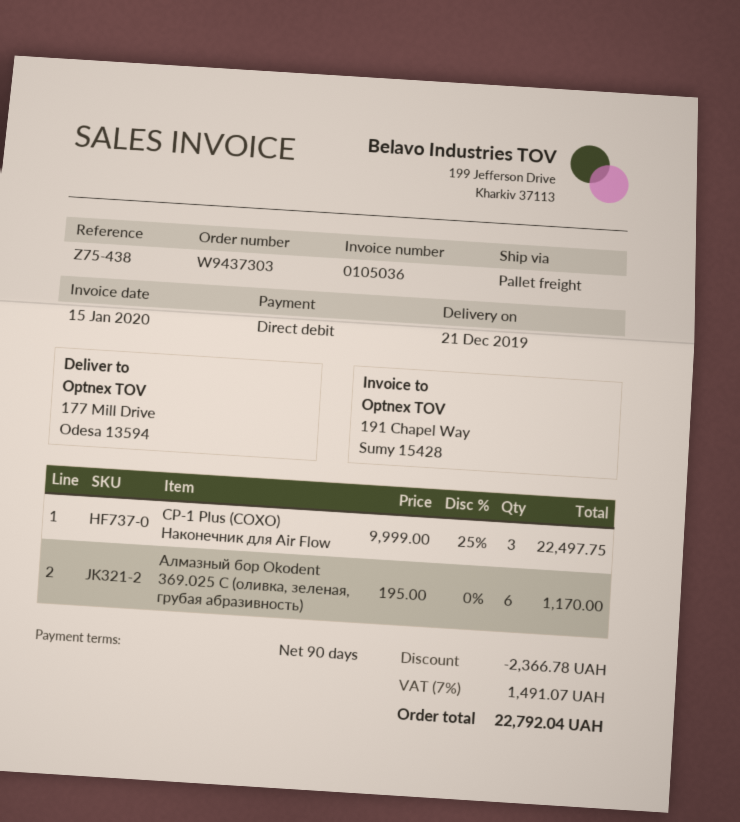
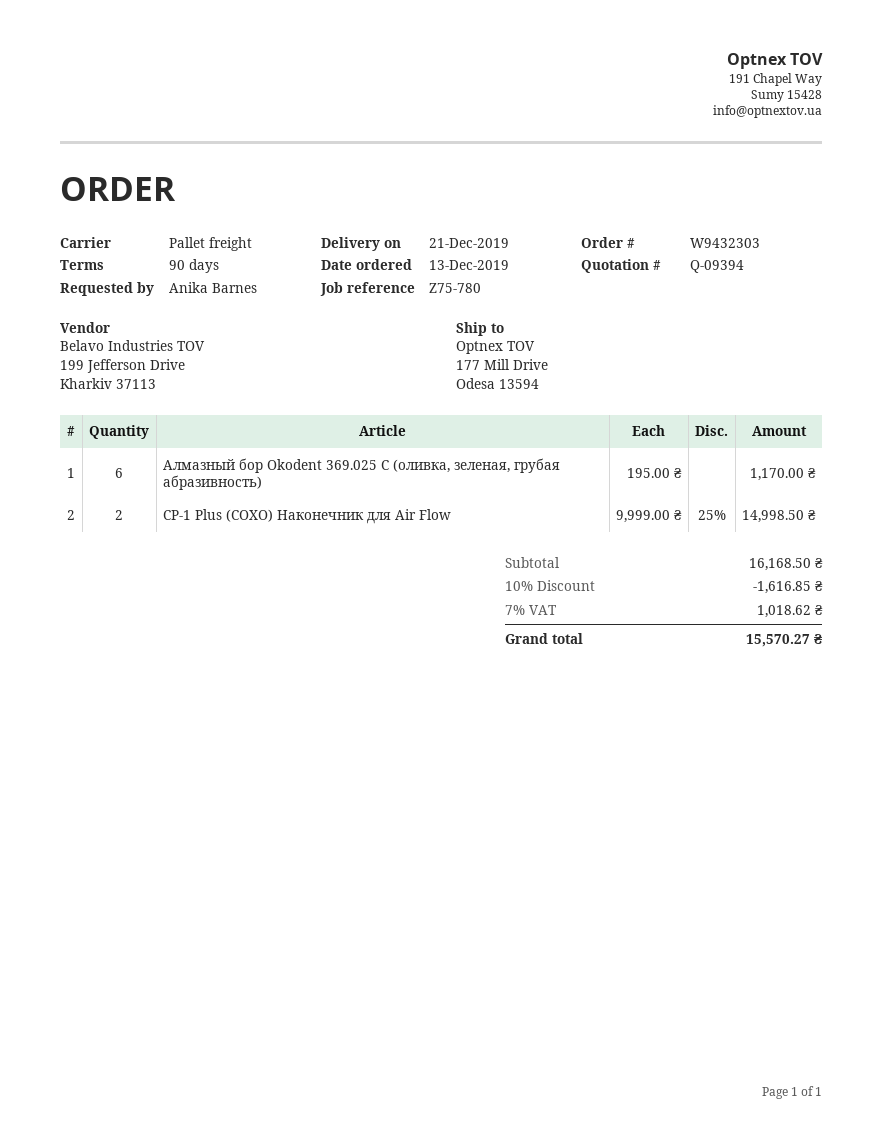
order number: W9437303 -> W9432303
reference: Z75-438 -> Z75-780
CP-1 Plus (COXO) Наконечник для Air Flow: 3 x 9999.00 - 25% = 22497.75 -> 2 x 9999.00 - 25% = 14998.50
discount: 2366.78 -> 1616.85
tax: 7% = 1491.07 -> 7% = 1018.62
total: 22792.04 -> 15570.27

